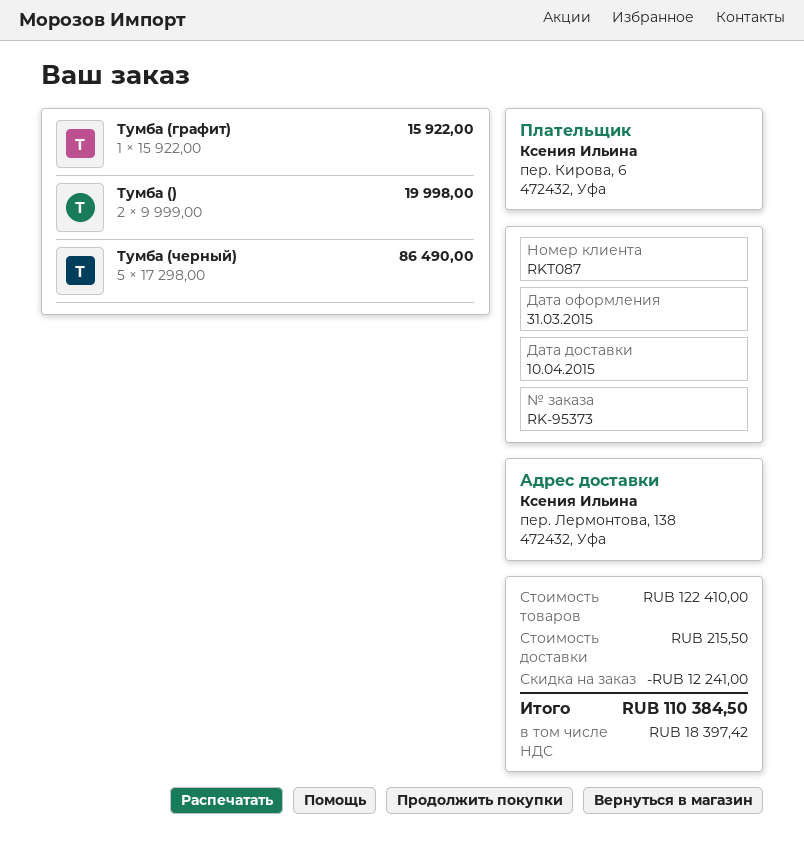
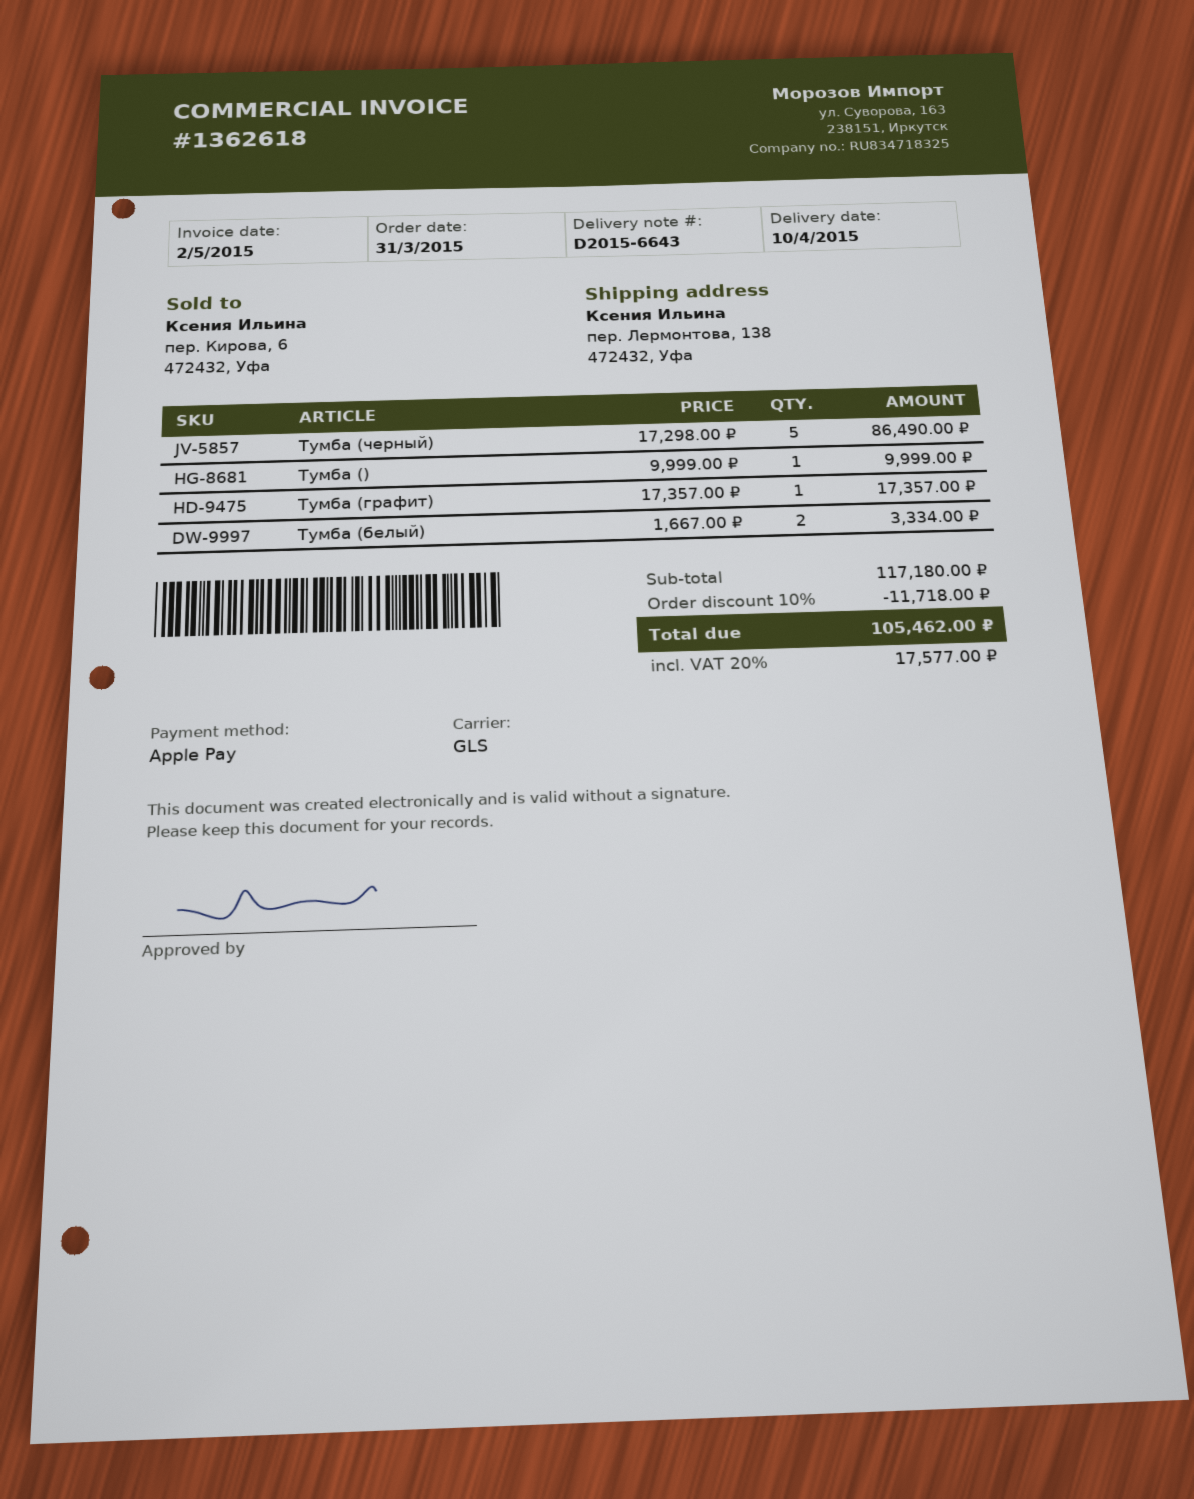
Тумба (графит): 1 x 15922.00 = 15922.00 -> 1 x 17357.00 = 17357.00
Тумба (): 2 x 9999.00 = 19998.00 -> 1 x 9999.00 = 9999.00
Тумба (белый): none -> 2 x 1667.00 = 3334.00
subtotal: 122410.00 -> 117180.00
discount: 12241.00 -> 11718.00
shipping: 215.50 -> none
tax: 18397.42 -> 17577.00
total: 110384.50 -> 105462.00

